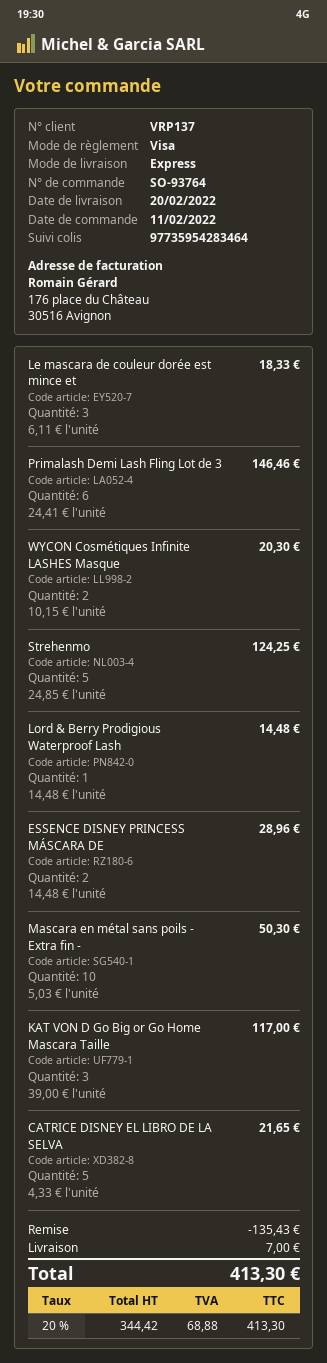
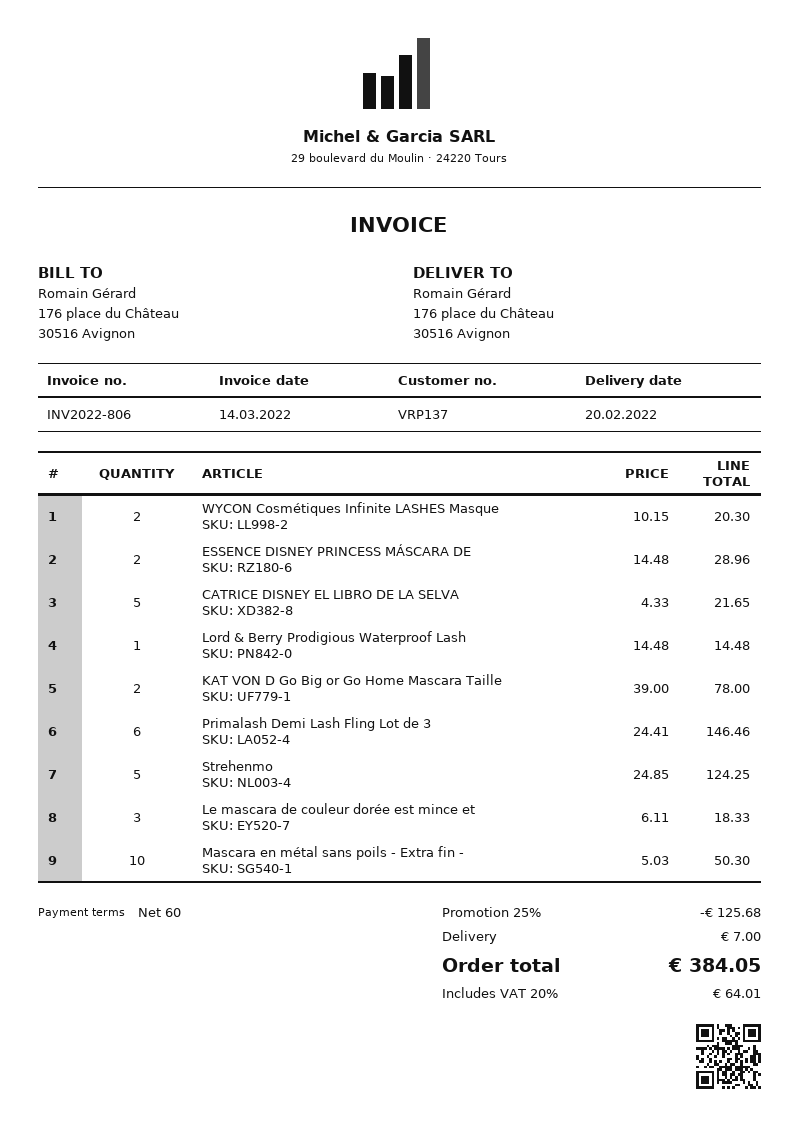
KAT VON D Go Big or Go Home Mascara Taille: 3 x 39.00 = 117.00 -> 2 x 39.00 = 78.00
discount: 135.43 -> 125.68
tax: 20% = 68.88 -> 20% = 64.01
total: 413.30 -> 384.05

